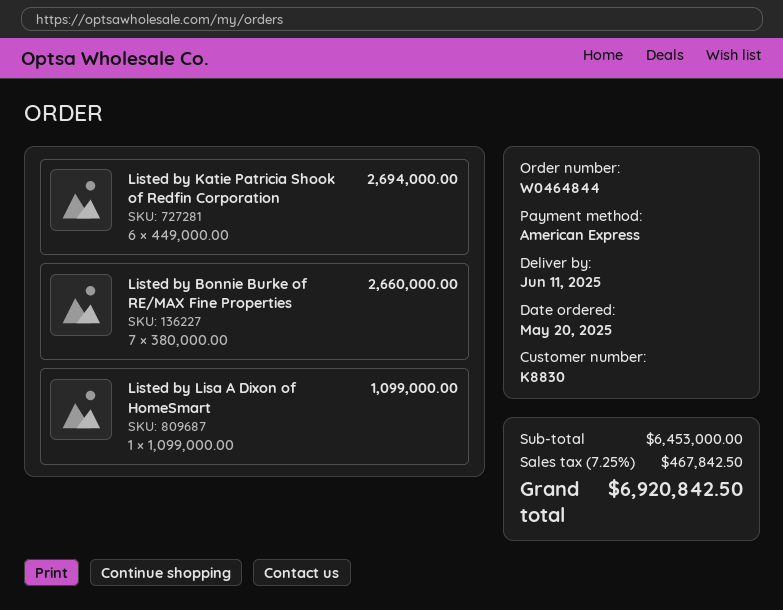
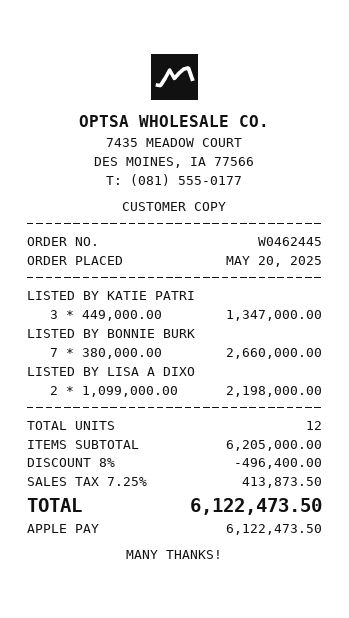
order number: W0464844 -> W0462445
payment method: American Express -> Apple Pay
Listed by Katie Patricia Shook of Redfin Corporation: 6 x 449000.00 = 2694000.00 -> 3 x 449000.00 = 1347000.00
Listed by Lisa A Dixon of HomeSmart: 1 x 1099000.00 = 1099000.00 -> 2 x 1099000.00 = 2198000.00
subtotal: 6453000.00 -> 6205000.00
discount: none -> 8% = 496400.00
tax: 7.25% = 467842.50 -> 7.25% = 413873.50
total: 6920842.50 -> 6122473.50

